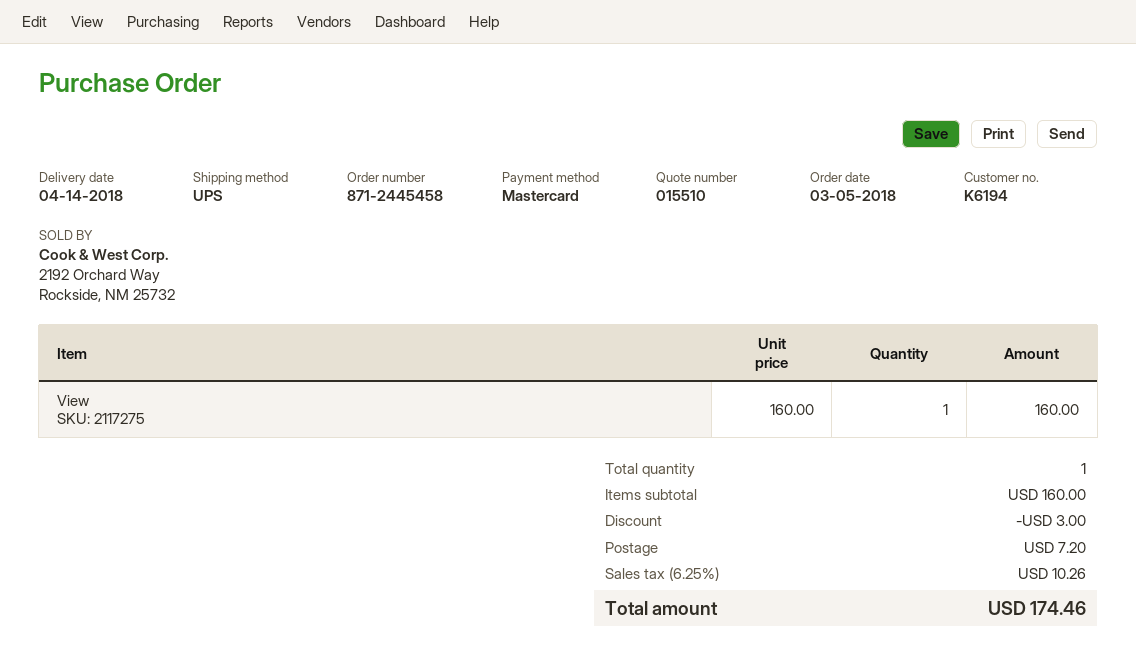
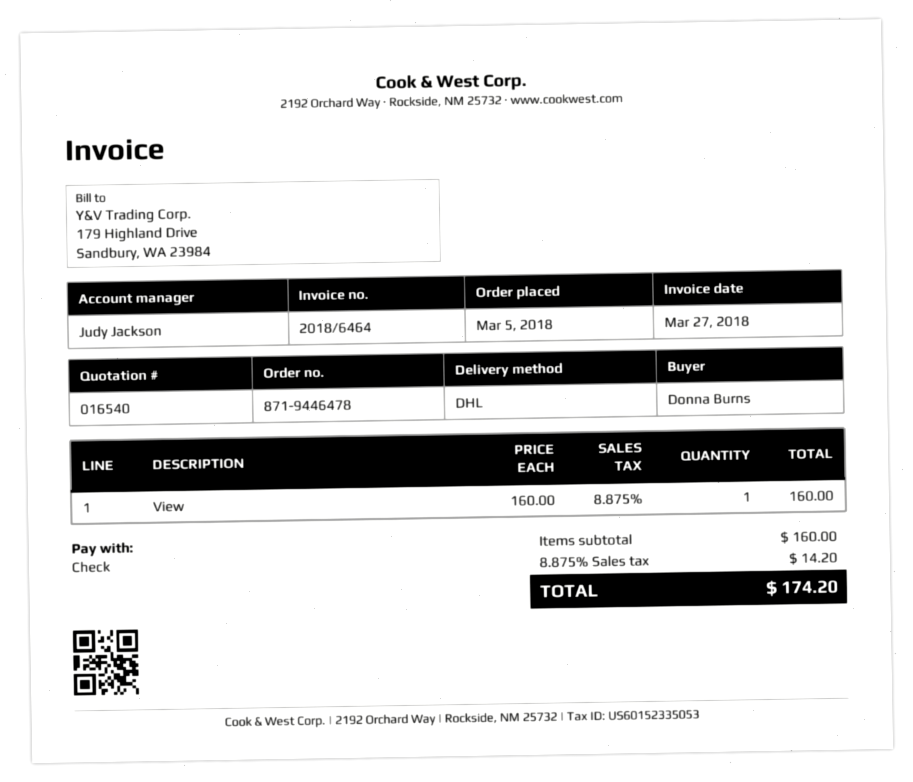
quote number: 015510 -> 016540
order number: 871-2445458 -> 871-9446478
payment method: Mastercard -> cheque
shipping method: UPS -> DHL
discount: 3.00 -> none
shipping: 7.20 -> none
tax: 6.25% = 10.26 -> 8.875% = 14.20
total: 174.46 -> 174.20

